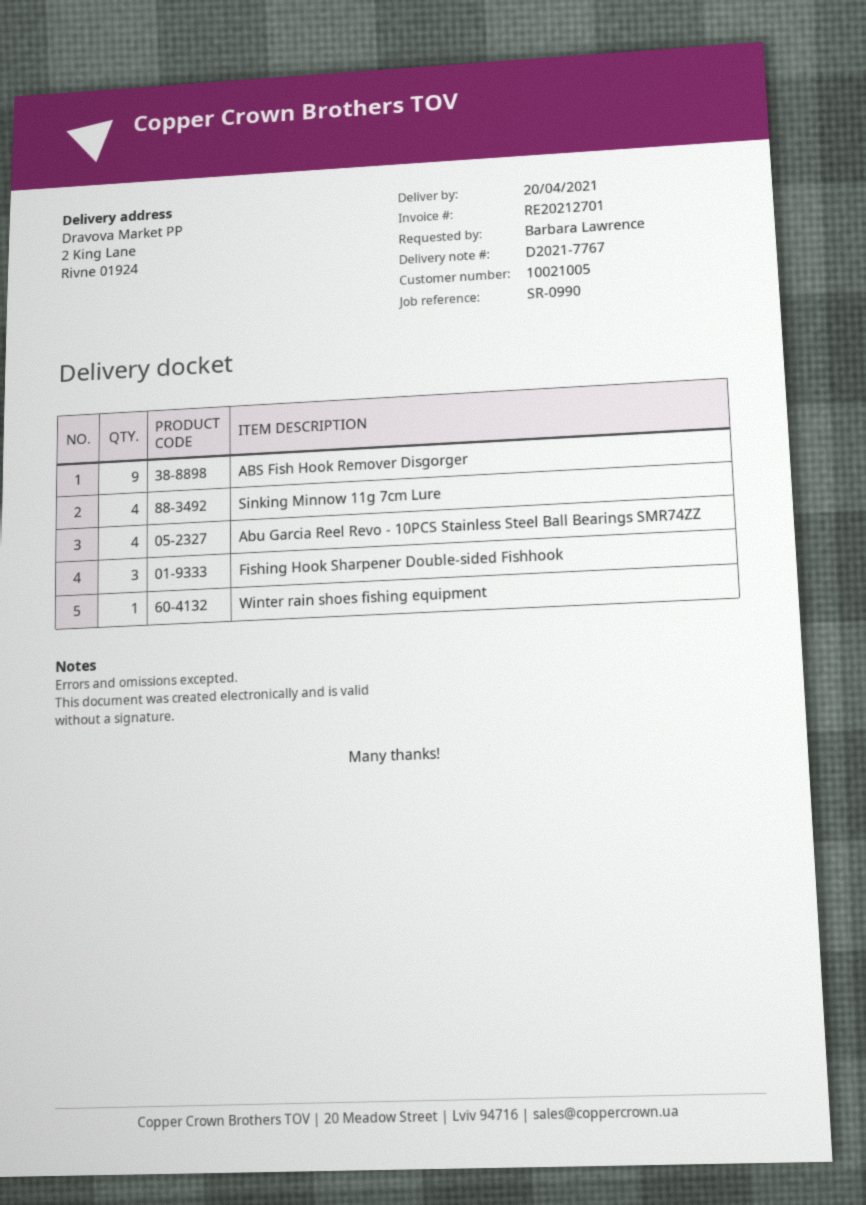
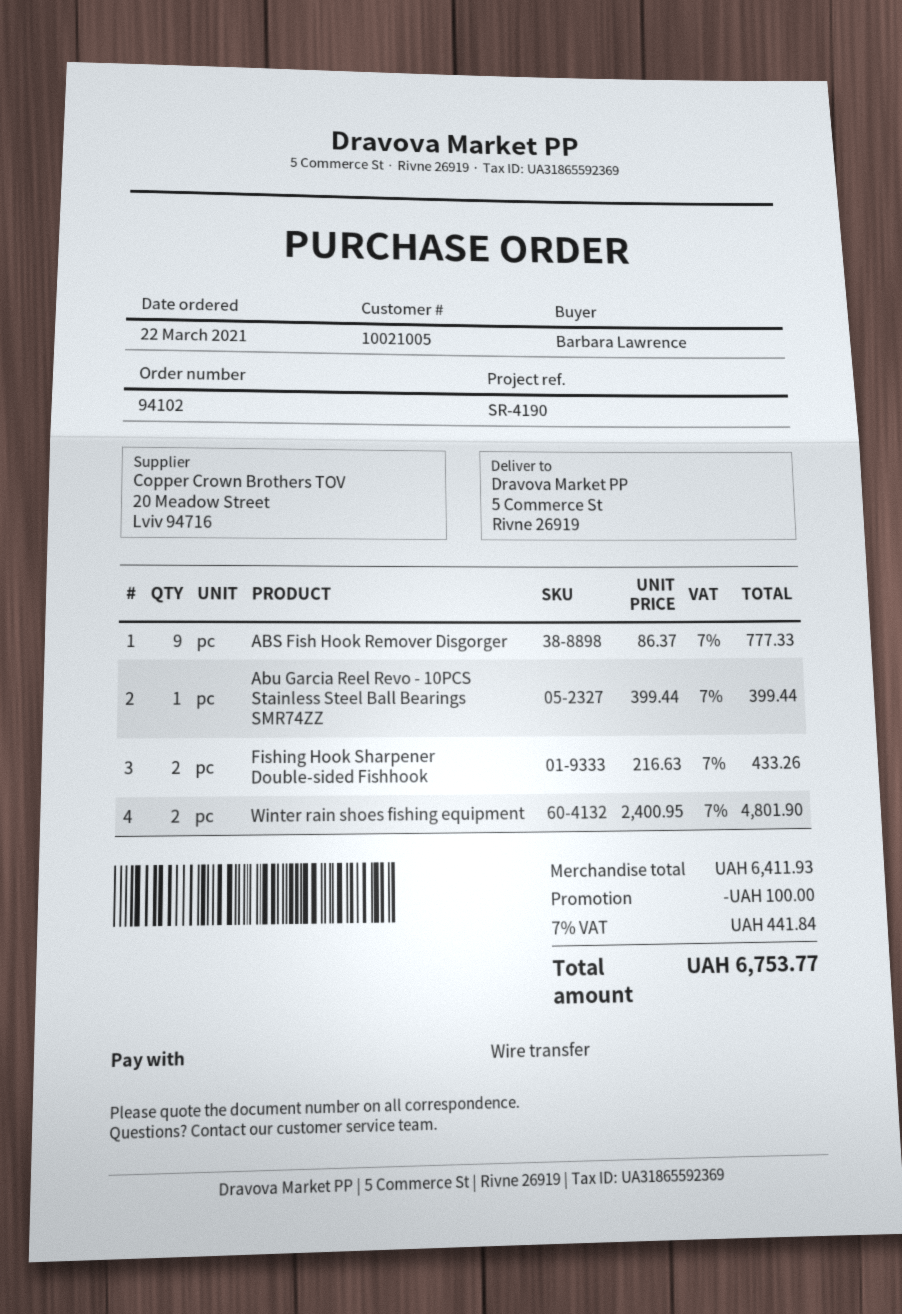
reference: SR-0990 -> SR-4190
ship to: 2 King Lane, Rivne 01924 -> 5 Commerce St, Rivne 26919
Sinking Minnow 11g 7cm Lure: 4 -> none
Abu Garcia Reel Revo - 10PCS Stainless Steel Ball Bearings SMR74ZZ: 4 -> 1
Fishing Hook Sharpener Double-sided Fishhook: 3 -> 2
Winter rain shoes fishing equipment: 1 -> 2

